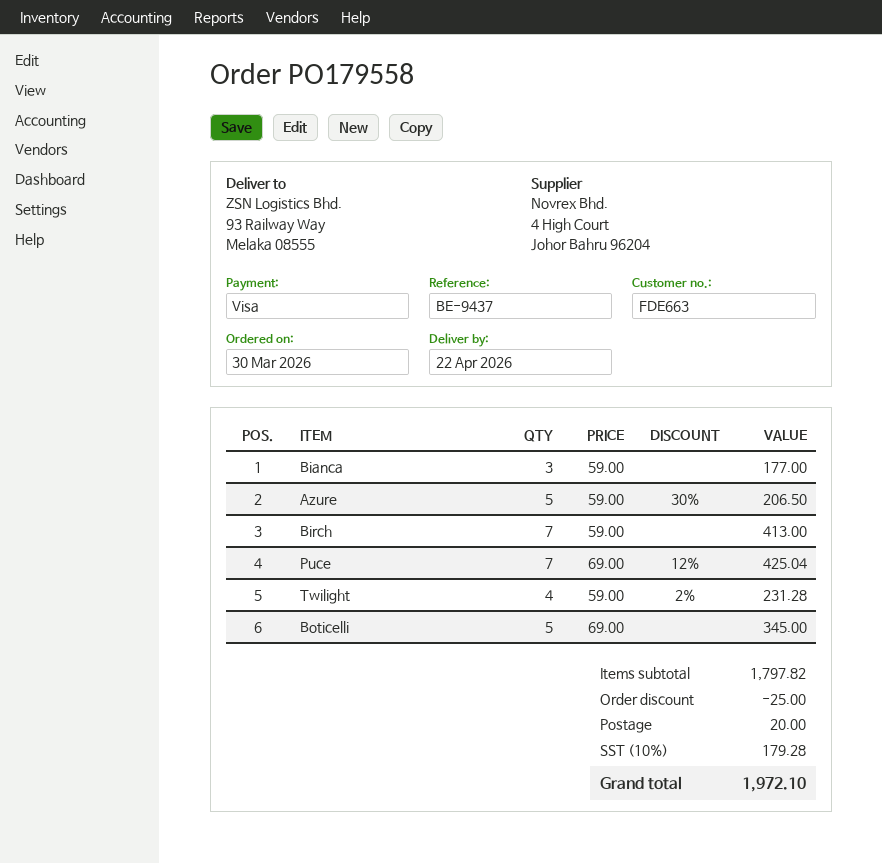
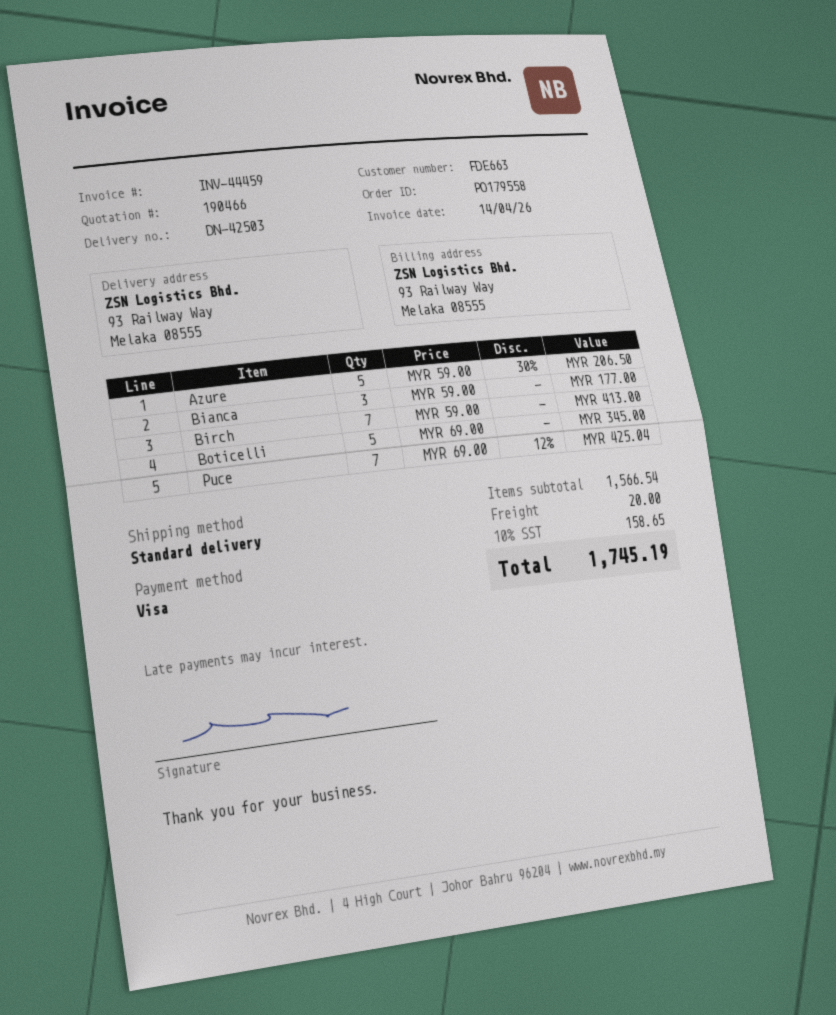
Twilight: 4 x 59.00 - 2% = 231.28 -> none
subtotal: 1797.82 -> 1566.54
discount: 25.00 -> none
tax: 10% = 179.28 -> 10% = 158.65
total: 1972.10 -> 1745.19

